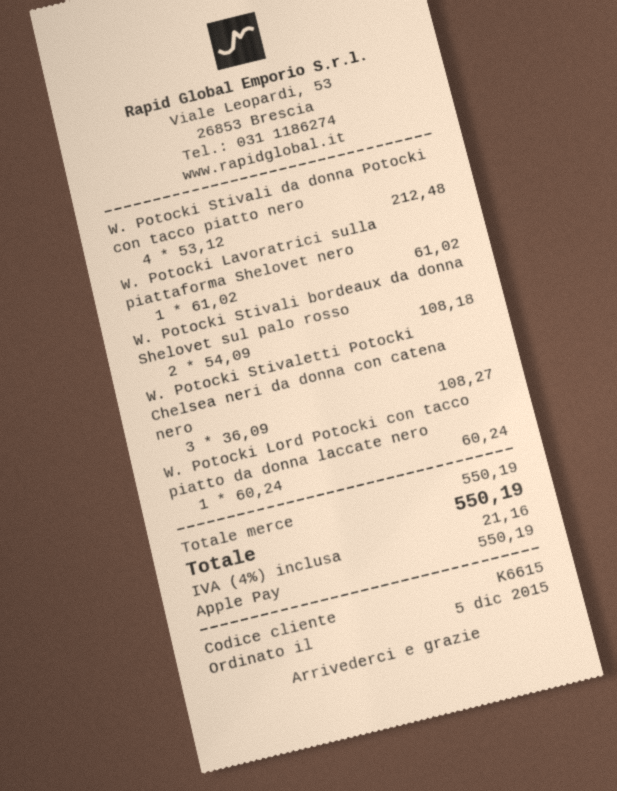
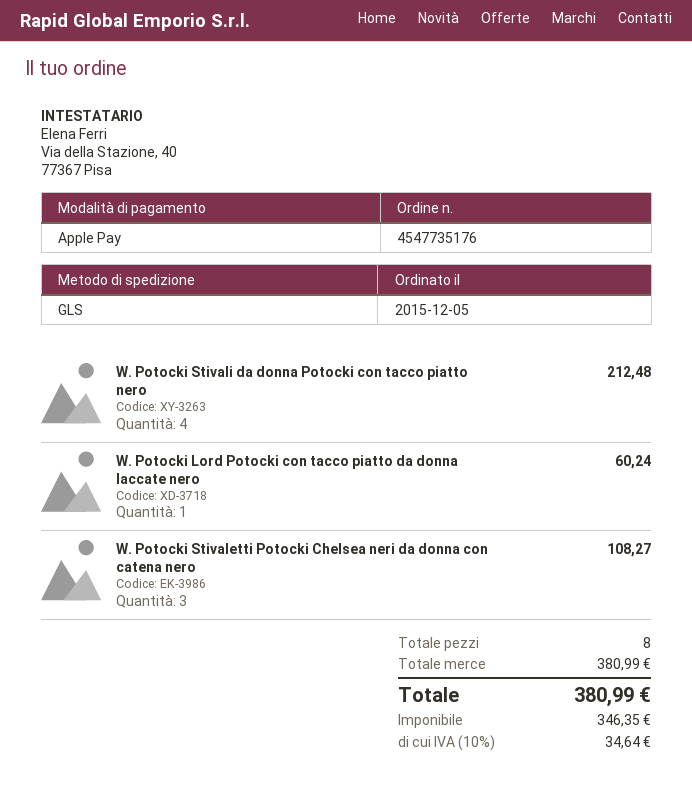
W. Potocki Lavoratrici sulla piattaforma Shelovet nero: 1 for 61.02 -> none
W. Potocki Stivali bordeaux da donna Shelovet sul palo rosso: 2 for 108.18 -> none
subtotal: 550.19 -> 380.99
tax: 4% = 21.16 -> 10% = 34.64
total: 550.19 -> 380.99

